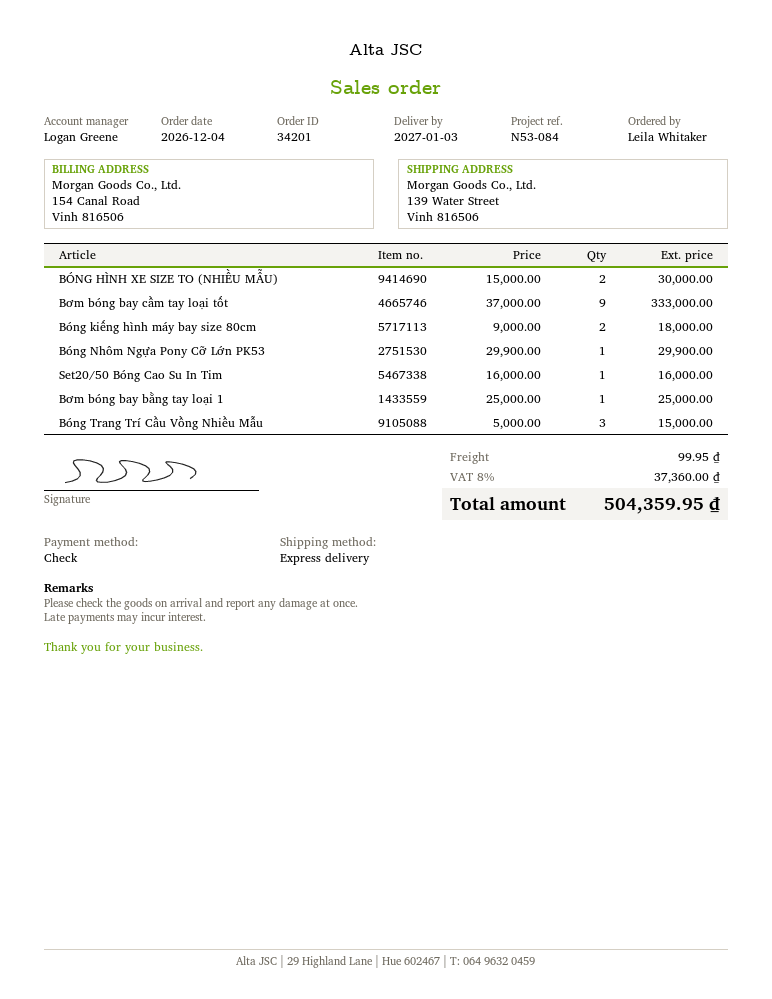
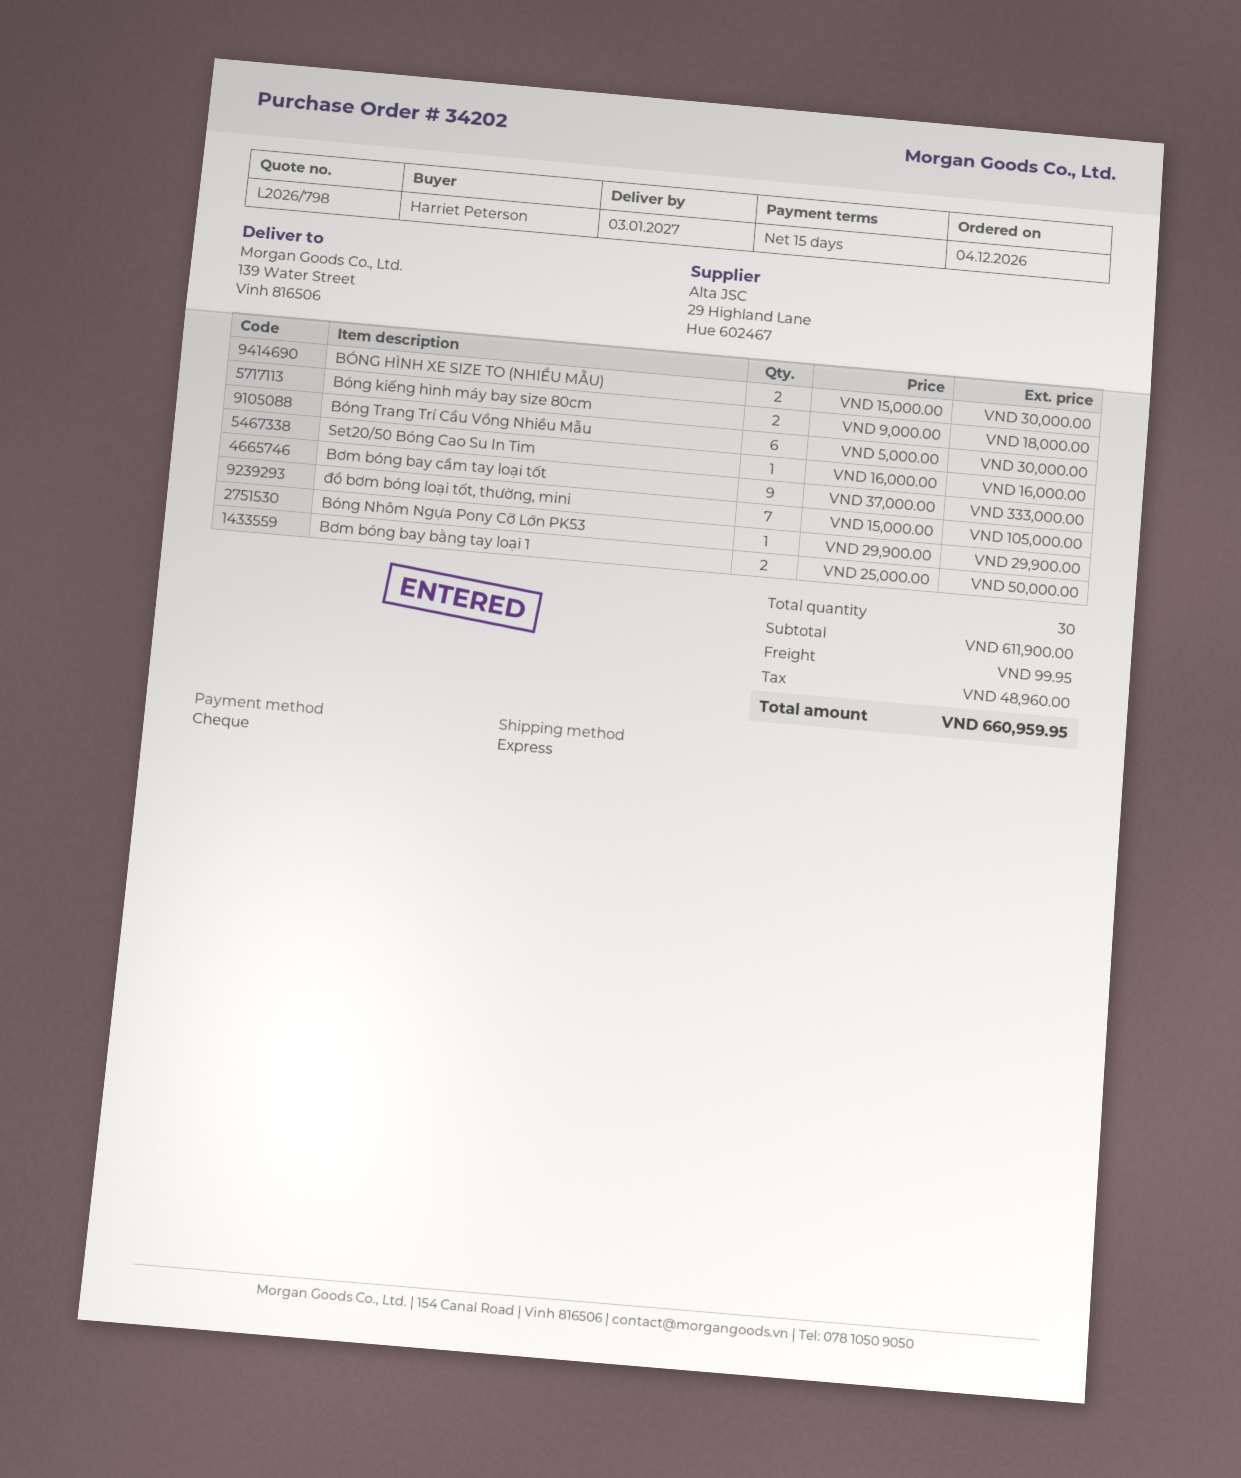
order number: 34201 -> 34202
ordered by: Leila Whitaker -> Harriet Peterson
Bơm bóng bay bằng tay loại 1: 1 x 25000.00 = 25000.00 -> 2 x 25000.00 = 50000.00
Bóng Trang Trí Cầu Vồng Nhiều Mẫu: 3 x 5000.00 = 15000.00 -> 6 x 5000.00 = 30000.00
đồ bơm bóng loại tốt, thường, mini: none -> 7 x 15000.00 = 105000.00
tax: 37360.00 -> 48960.00
total: 504359.95 -> 660959.95

